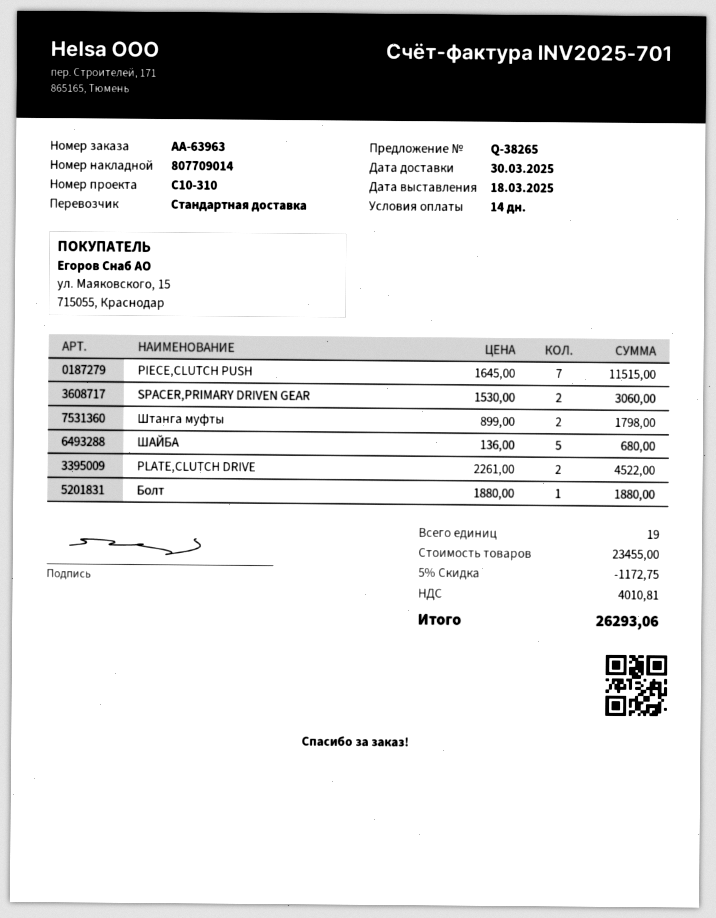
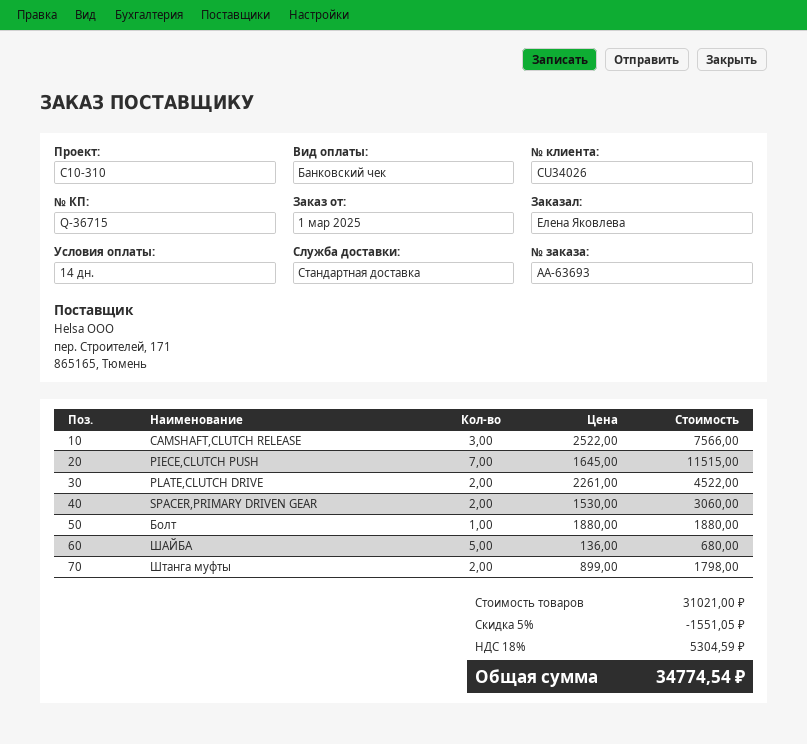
quote number: Q-38265 -> Q-36715
order number: AA-63963 -> AA-63693
CAMSHAFT,CLUTCH RELEASE: none -> 3 x 2522.00 = 7566.00
subtotal: 23455.00 -> 31021.00
discount: 5% = 1172.75 -> 5% = 1551.05
tax: 4010.81 -> 5304.59
total: 26293.06 -> 34774.54

